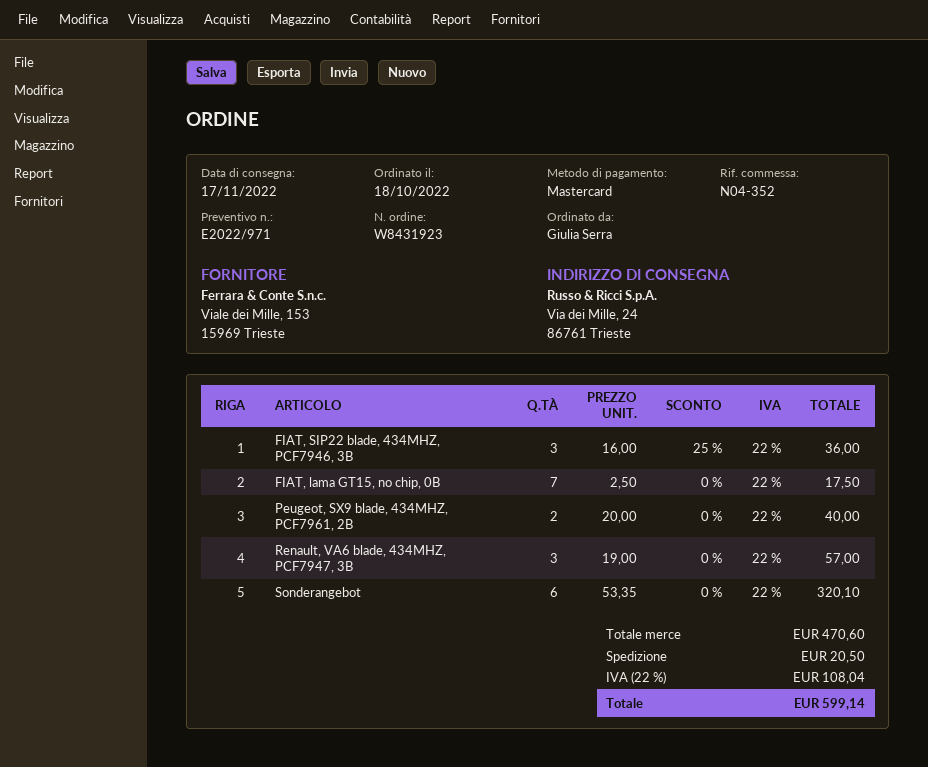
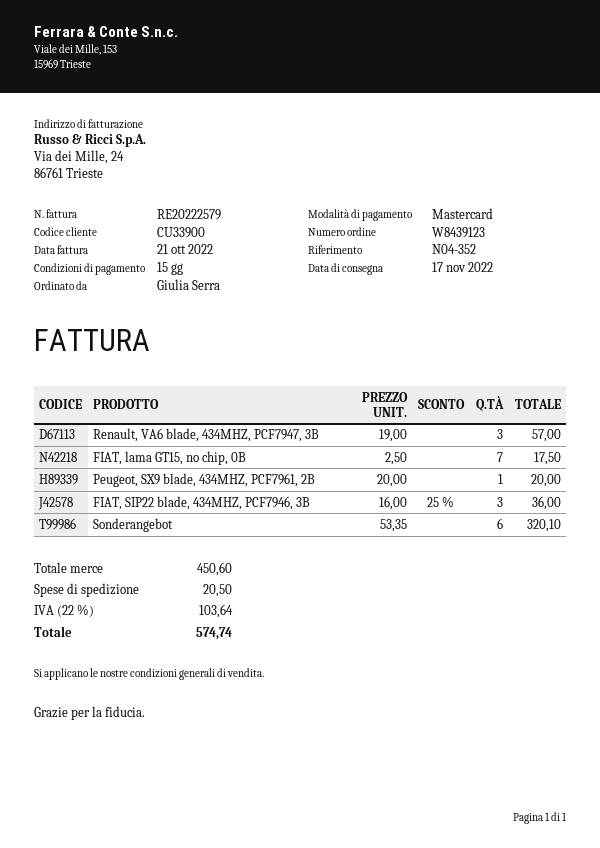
order number: W8431923 -> W8439123
Peugeot, SX9 blade, 434MHZ, PCF7961, 2B: 2 x 20.00 = 40.00 -> 1 x 20.00 = 20.00
subtotal: 470.60 -> 450.60
tax: 22% = 108.04 -> 22% = 103.64
total: 599.14 -> 574.74

